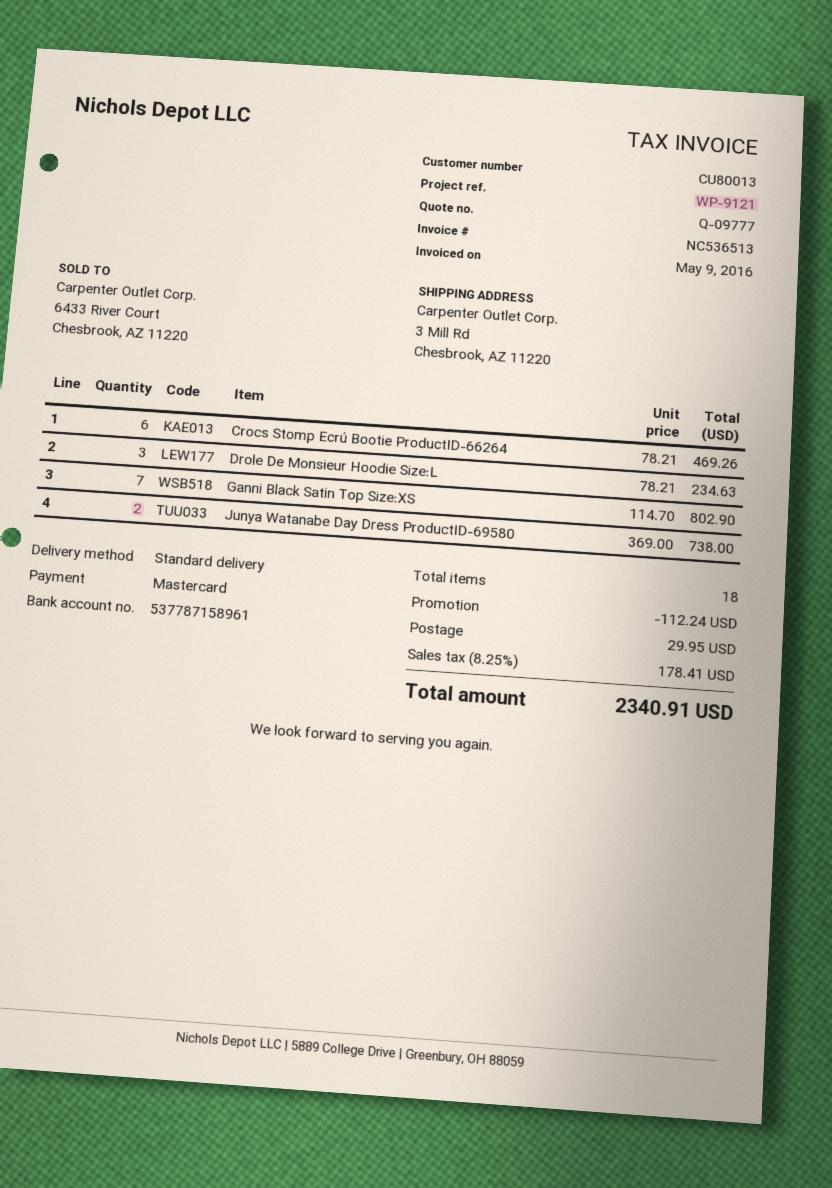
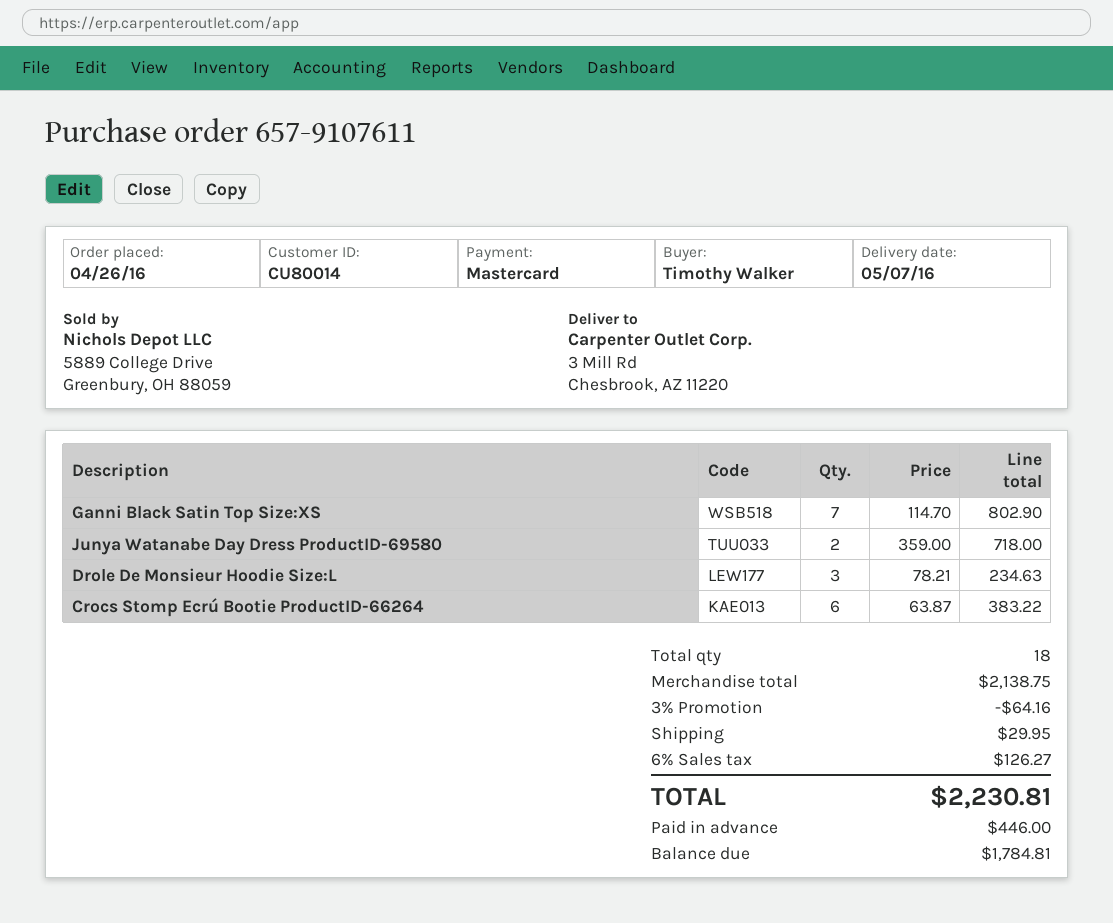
customer number: CU80013 -> CU80014
Crocs Stomp Ecrú Bootie ProductID-66264: 6 x 78.21 = 469.26 -> 6 x 63.87 = 383.22
Junya Watanabe Day Dress ProductID-69580: 2 x 369.00 = 738.00 -> 2 x 359.00 = 718.00
discount: 112.24 -> 64.16
tax: 8.25% = 178.41 -> 6% = 126.27
total: 2340.91 -> 2230.81

